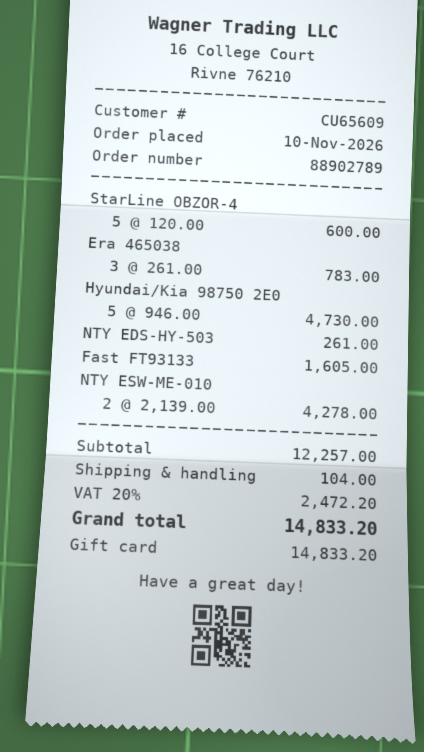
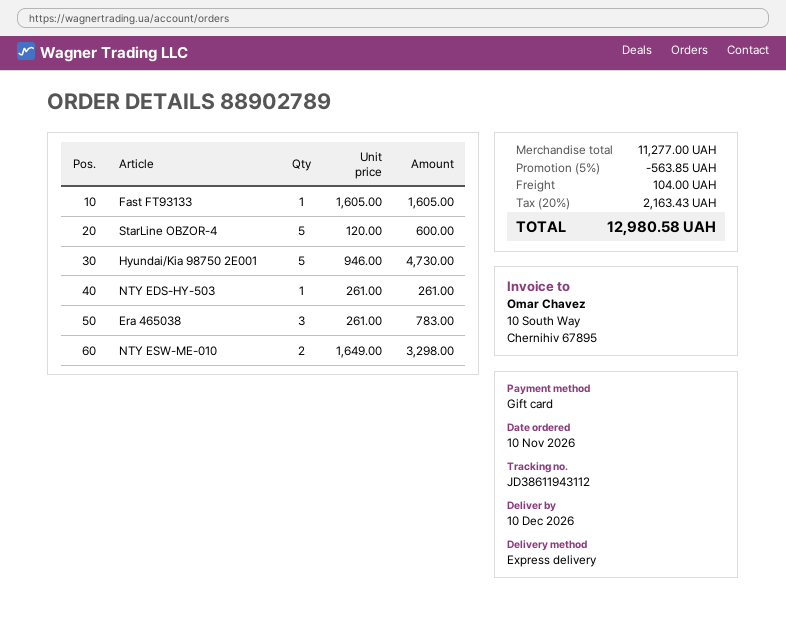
NTY ESW-ME-010: 2 x 2139.00 = 4278.00 -> 2 x 1649.00 = 3298.00
subtotal: 12257.00 -> 11277.00
discount: none -> 5% = 563.85
tax: 20% = 2472.20 -> 20% = 2163.43
total: 14833.20 -> 12980.58

